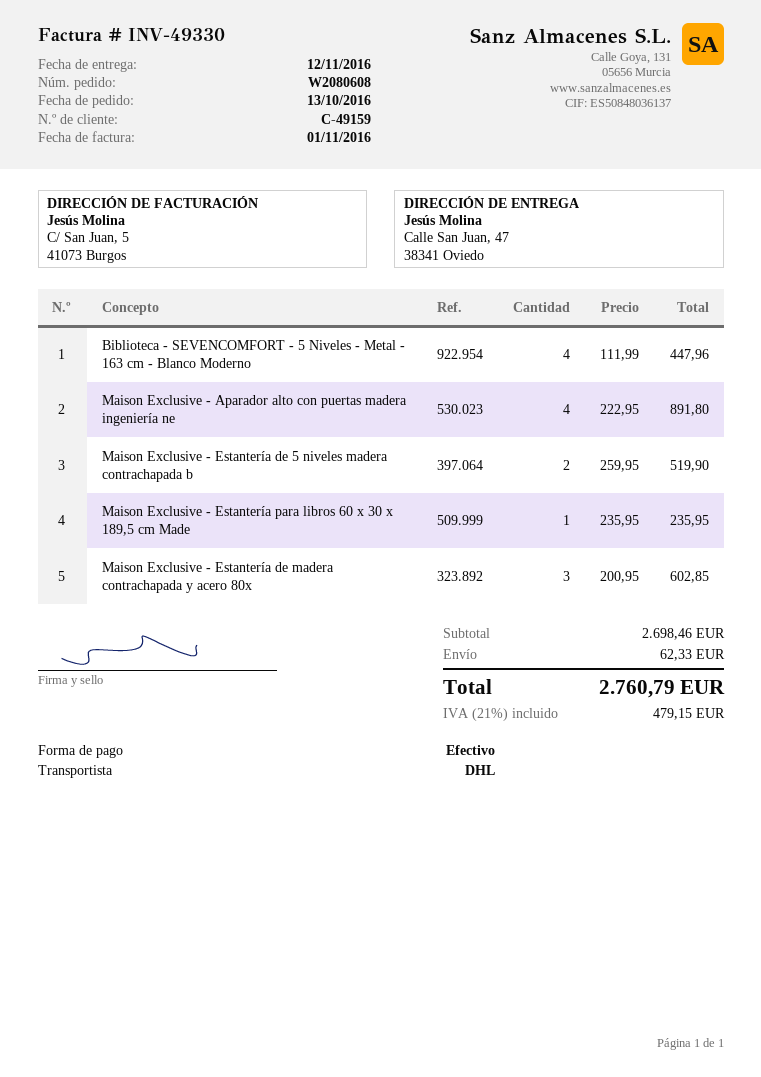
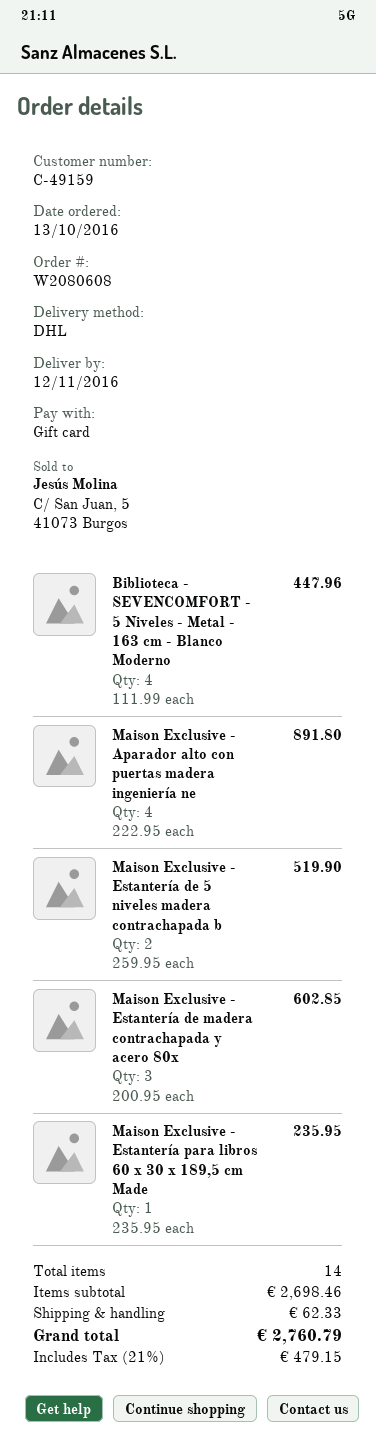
payment method: cash -> gift card

